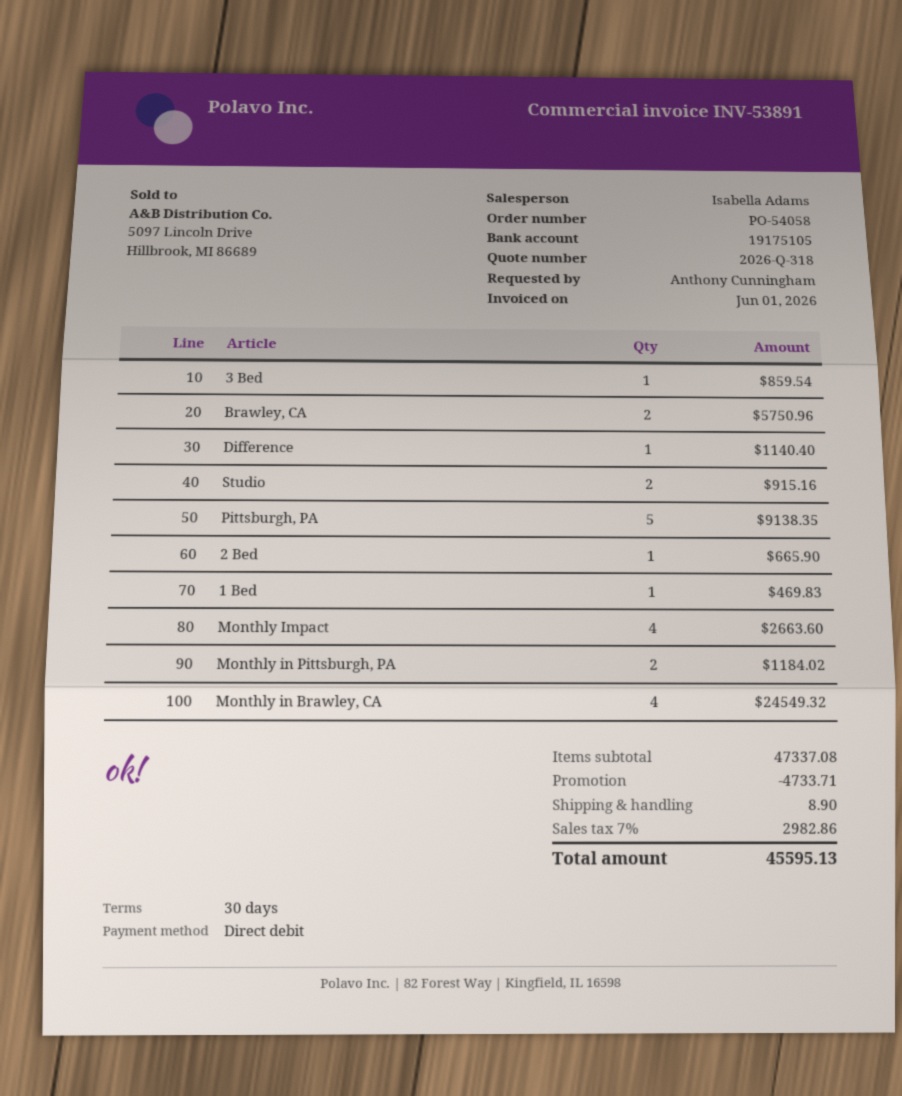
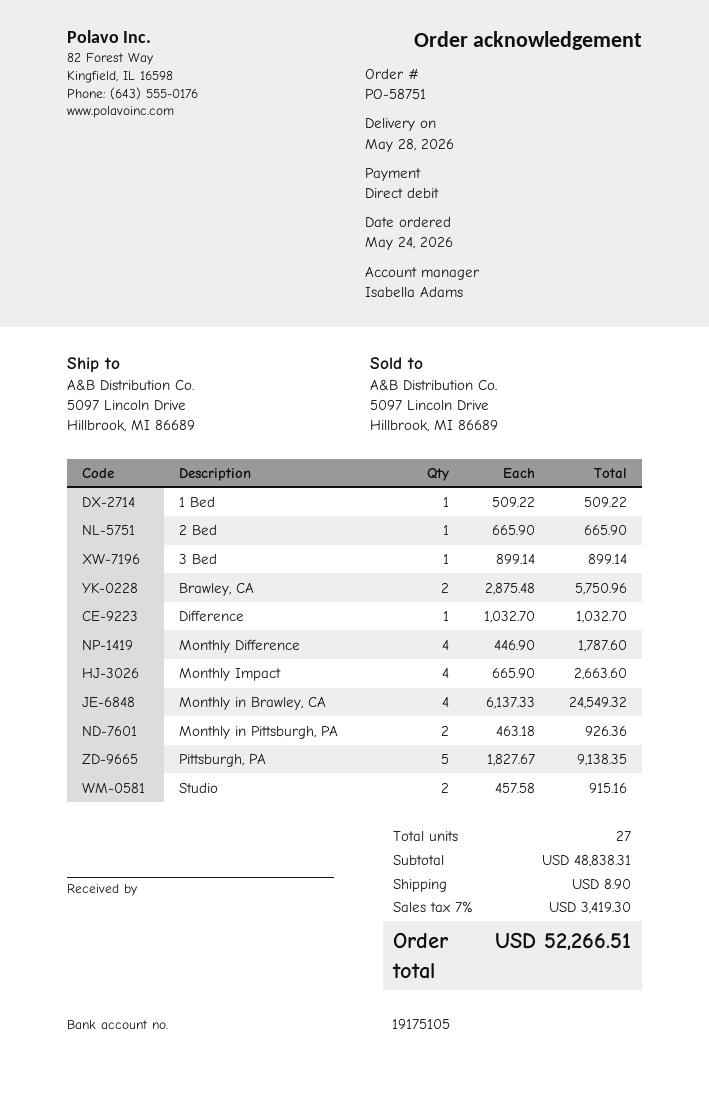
order number: PO-54058 -> PO-58751
3 Bed: 1 for 859.54 -> 1 for 899.14
Difference: 1 for 1140.40 -> 1 for 1032.70
1 Bed: 1 for 469.83 -> 1 for 509.22
Monthly in Pittsburgh, PA: 2 for 1184.02 -> 2 for 926.36
Monthly Difference: none -> 4 for 1787.60
subtotal: 47337.08 -> 48838.31
discount: 4733.71 -> none
tax: 7% = 2982.86 -> 7% = 3419.30
total: 45595.13 -> 52266.51

